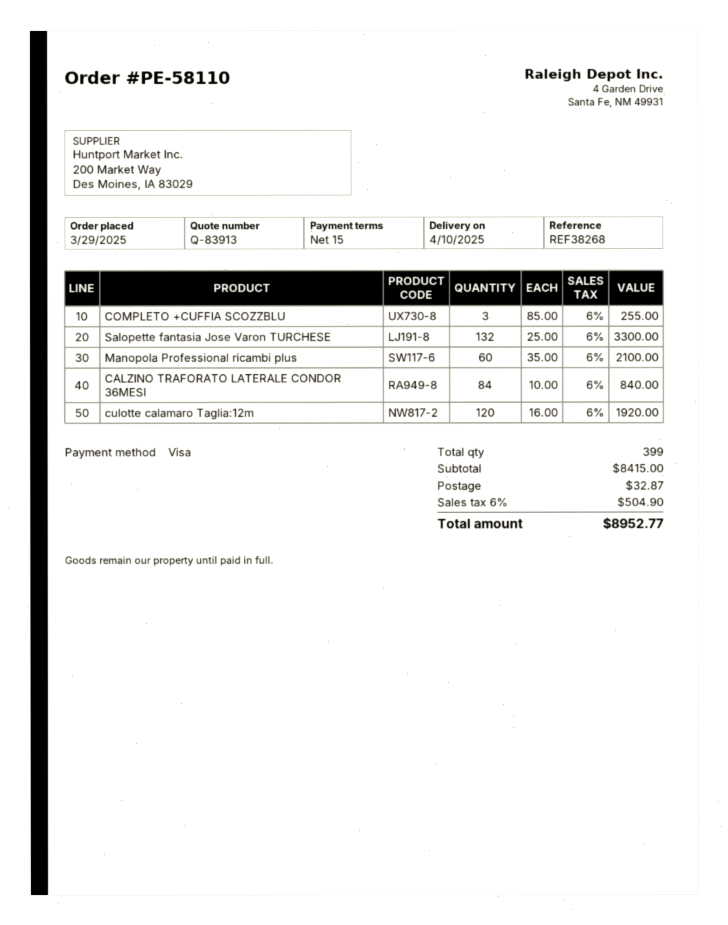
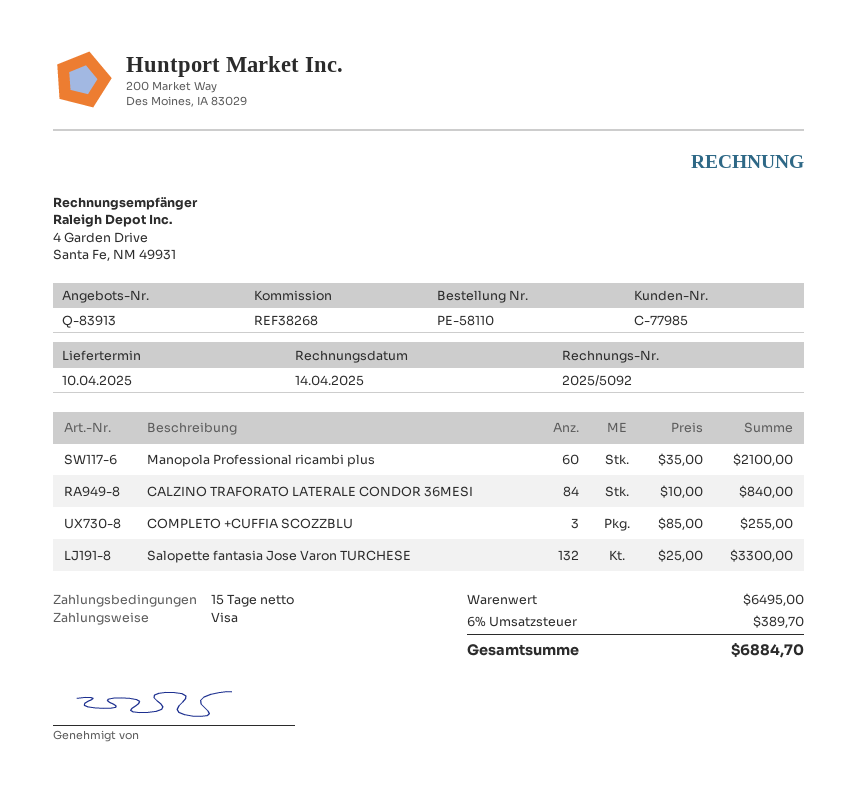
culotte calamaro Taglia:12m: 120 x 16.00 = 1920.00 -> none
subtotal: 8415.00 -> 6495.00
shipping: 32.87 -> none
tax: 6% = 504.90 -> 6% = 389.70
total: 8952.77 -> 6884.70

